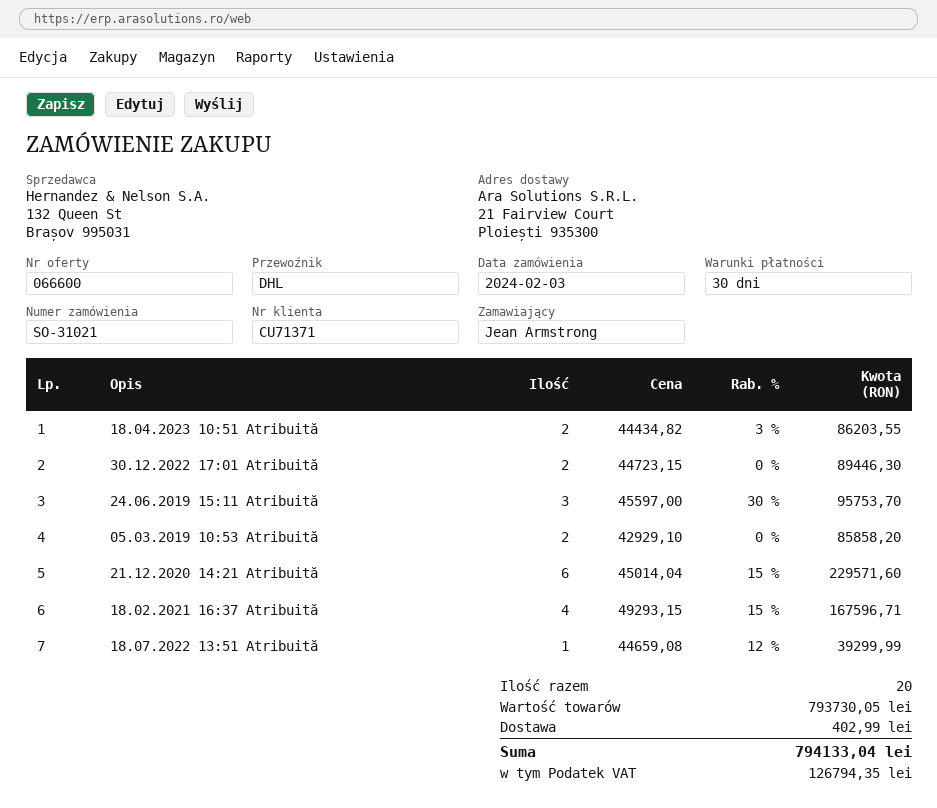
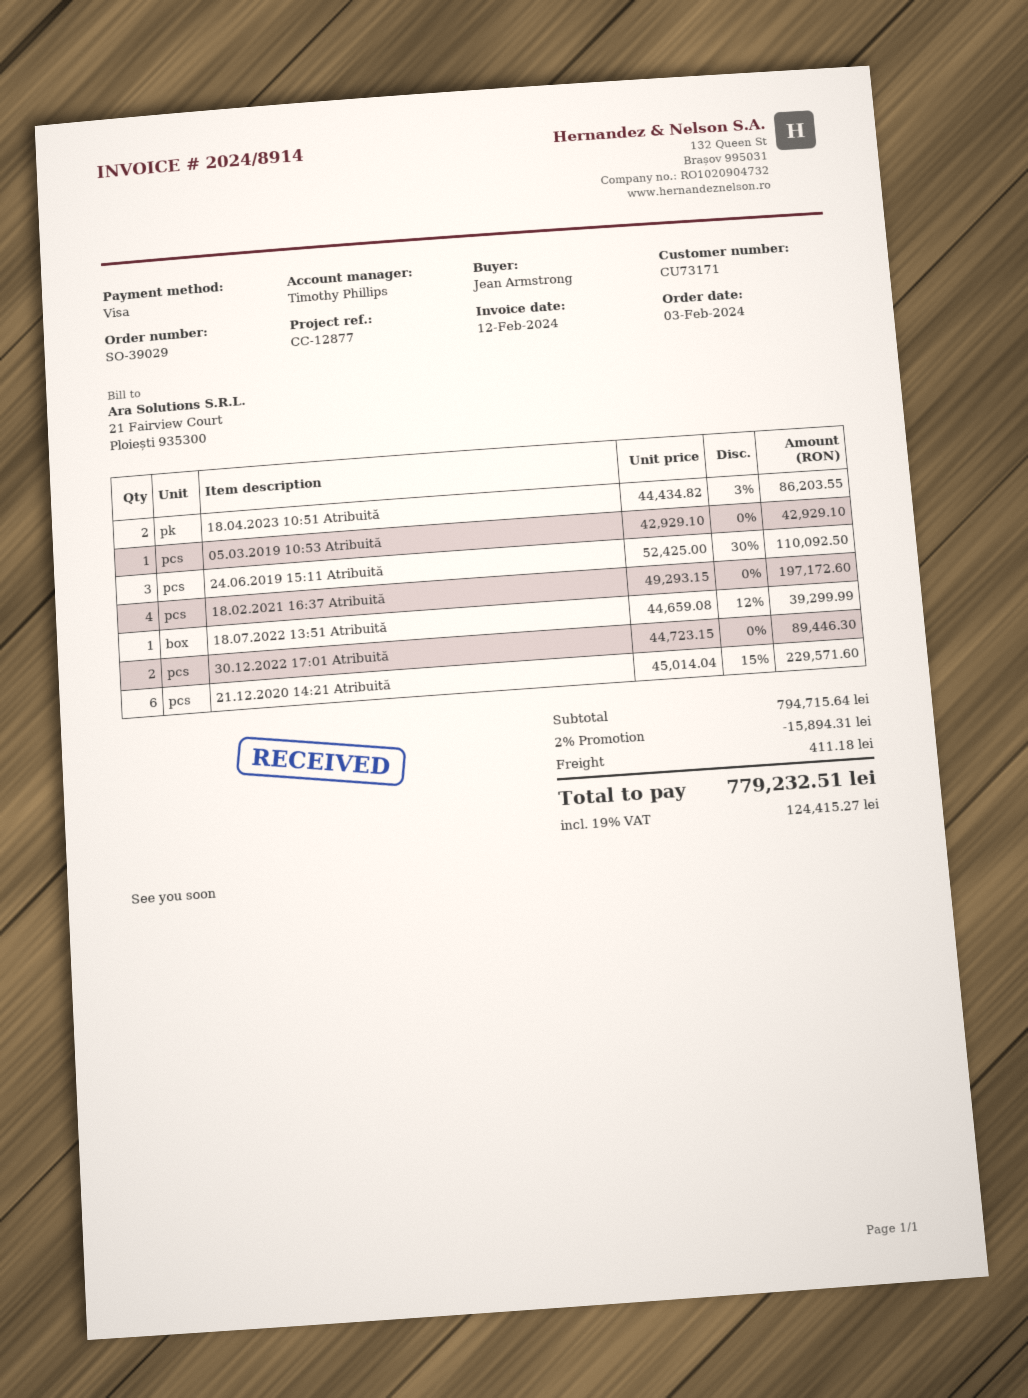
order number: SO-31021 -> SO-39029
customer number: CU71371 -> CU73171
24.06.2019 15:11 Atribuită: 3 x 45597.00 - 30% = 95753.70 -> 3 x 52425.00 - 30% = 110092.50
05.03.2019 10:53 Atribuită: 2 x 42929.10 = 85858.20 -> 1 x 42929.10 = 42929.10
18.02.2021 16:37 Atribuită: 4 x 49293.15 - 15% = 167596.71 -> 4 x 49293.15 = 197172.60
subtotal: 793730.05 -> 794715.64
discount: none -> 2% = 15894.31
shipping: 402.99 -> 411.18
tax: 126794.35 -> 124415.27
total: 794133.04 -> 779232.51

